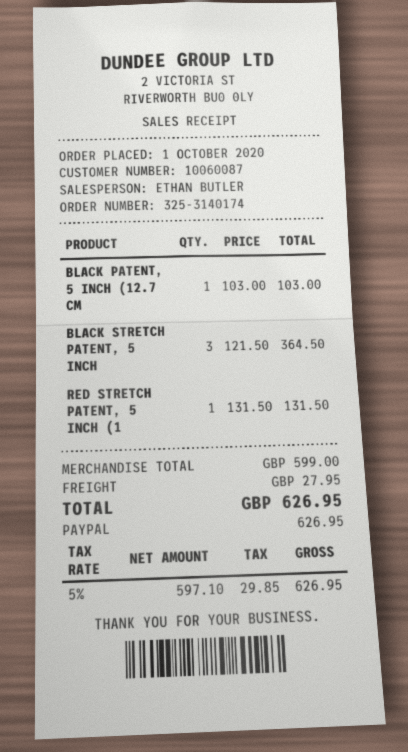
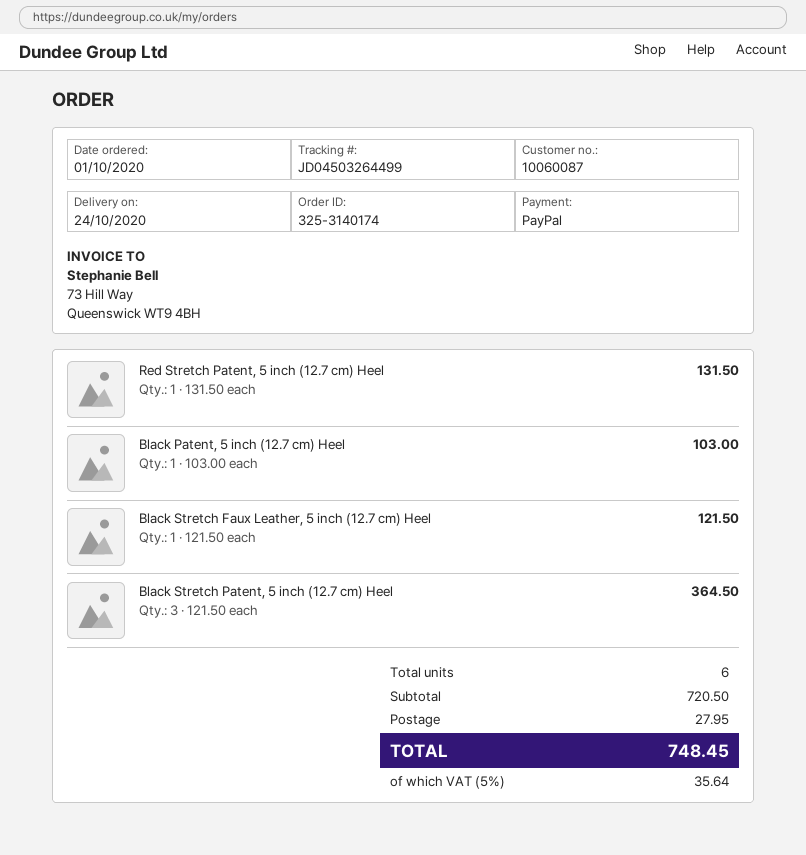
Black Stretch Faux Leather, 5 inch (12.7 cm) Heel: none -> 1 x 121.50 = 121.50
subtotal: 599.00 -> 720.50
tax: 5% = 29.85 -> 5% = 35.64
total: 626.95 -> 748.45

